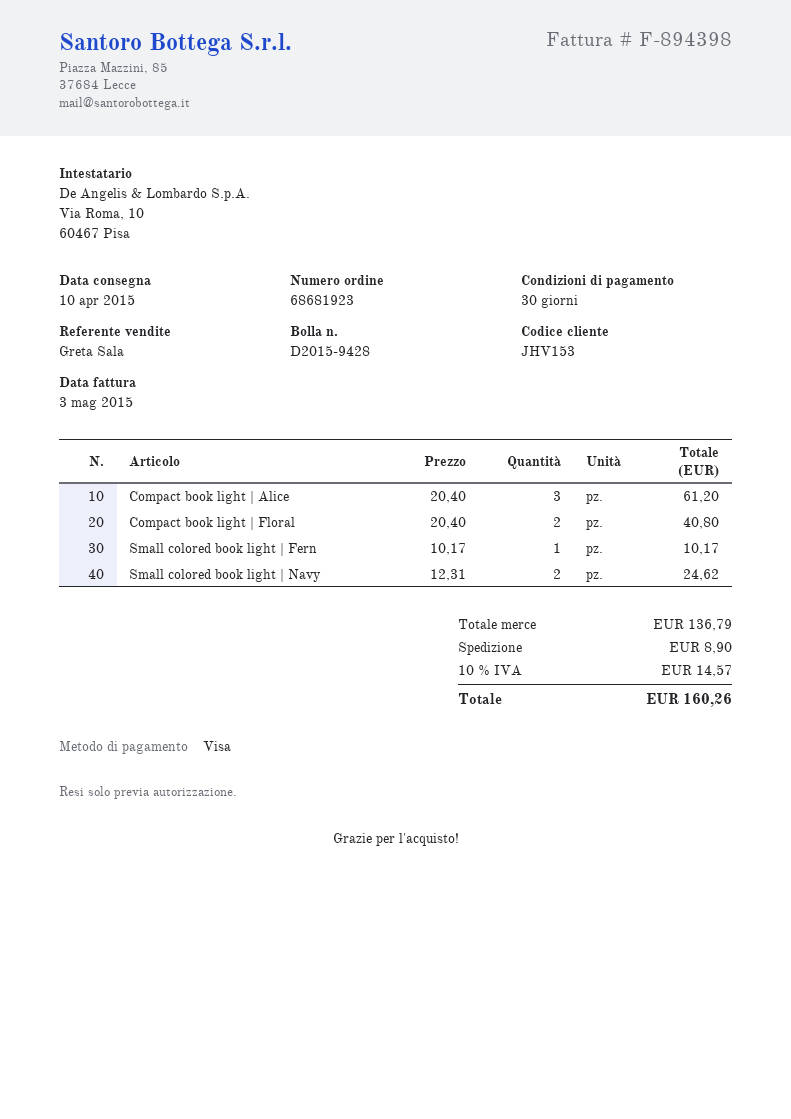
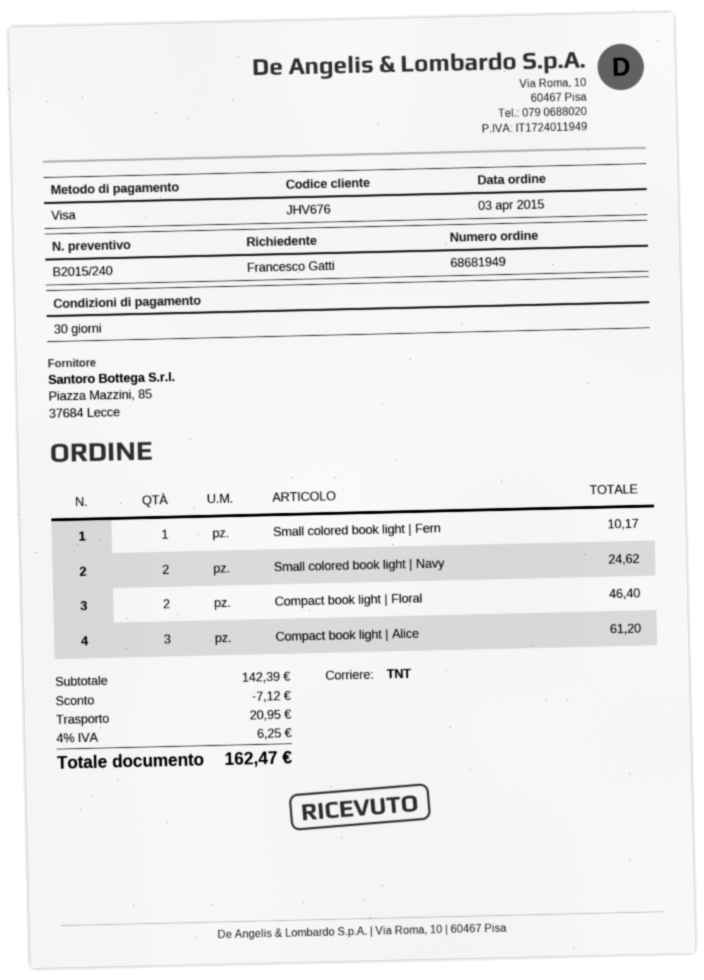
order number: 68681923 -> 68681949
customer number: JHV153 -> JHV676
Compact book light | Floral: 2 for 40.80 -> 2 for 46.40
subtotal: 136.79 -> 142.39
discount: none -> 7.12
shipping: 8.90 -> 20.95
tax: 10% = 14.57 -> 4% = 6.25
total: 160.26 -> 162.47

